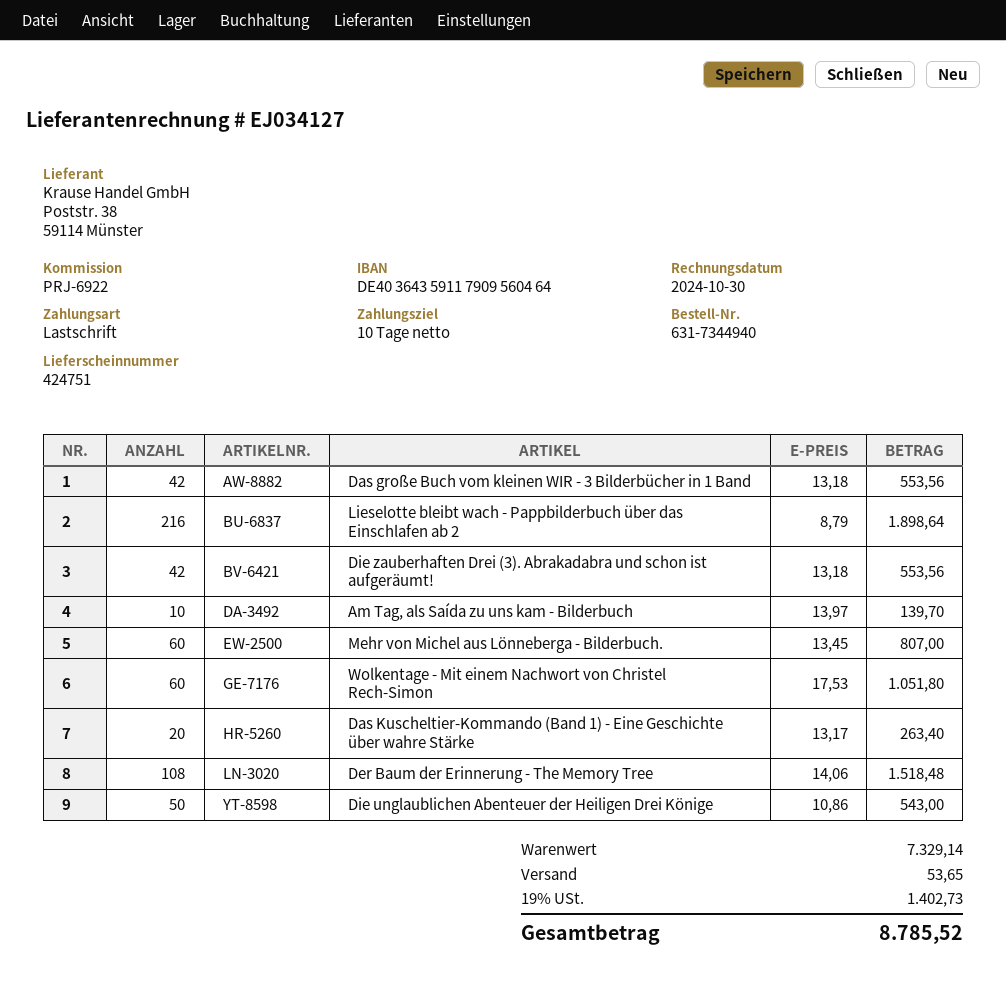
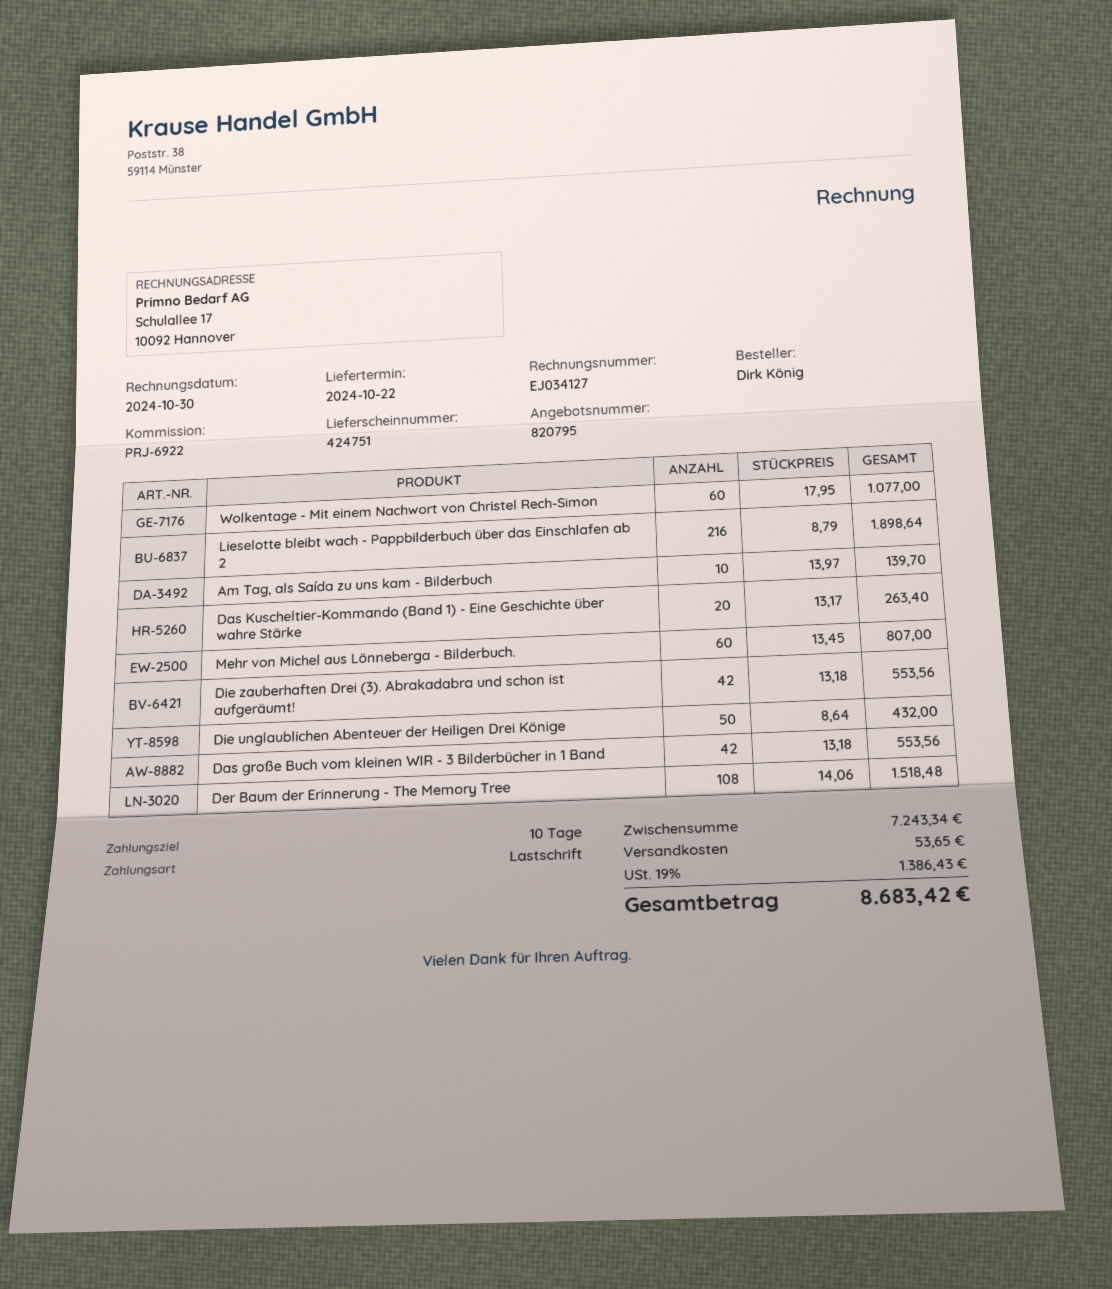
Wolkentage - Mit einem Nachwort von Christel Rech-Simon: 60 x 17.53 = 1051.80 -> 60 x 17.95 = 1077.00
Die unglaublichen Abenteuer der Heiligen Drei Könige: 50 x 10.86 = 543.00 -> 50 x 8.64 = 432.00
subtotal: 7329.14 -> 7243.34
tax: 19% = 1402.73 -> 19% = 1386.43
total: 8785.52 -> 8683.42

